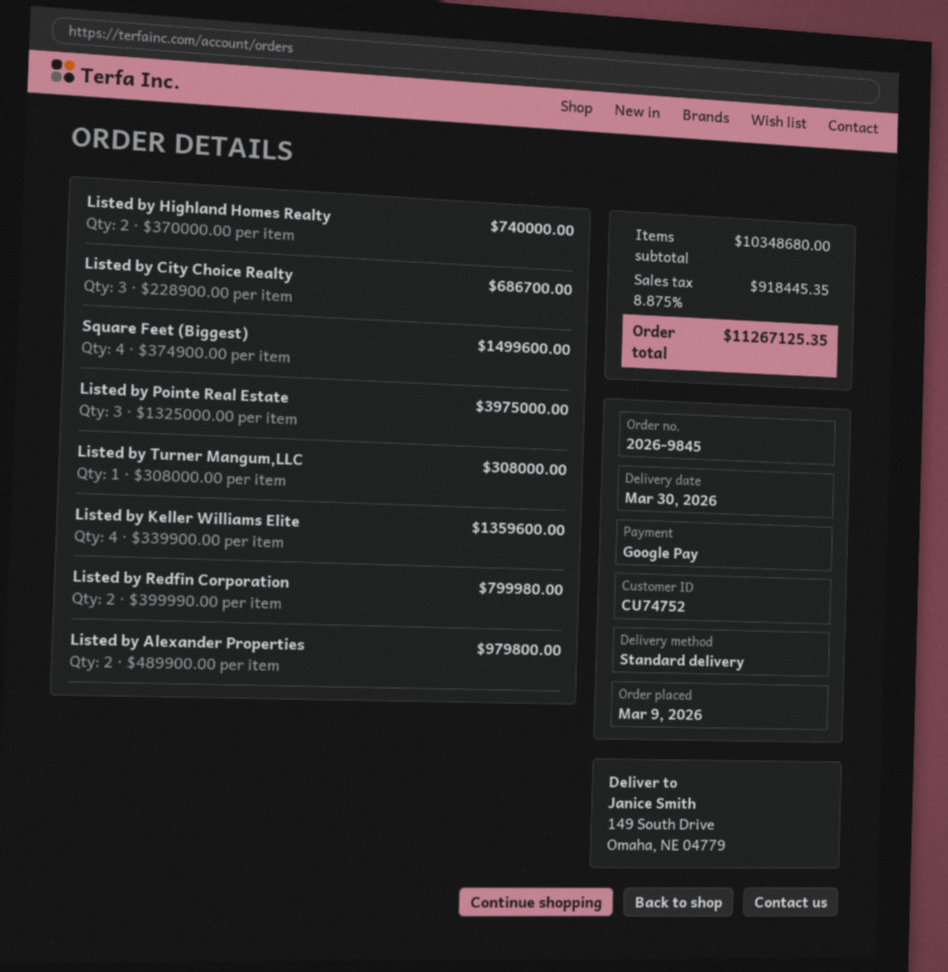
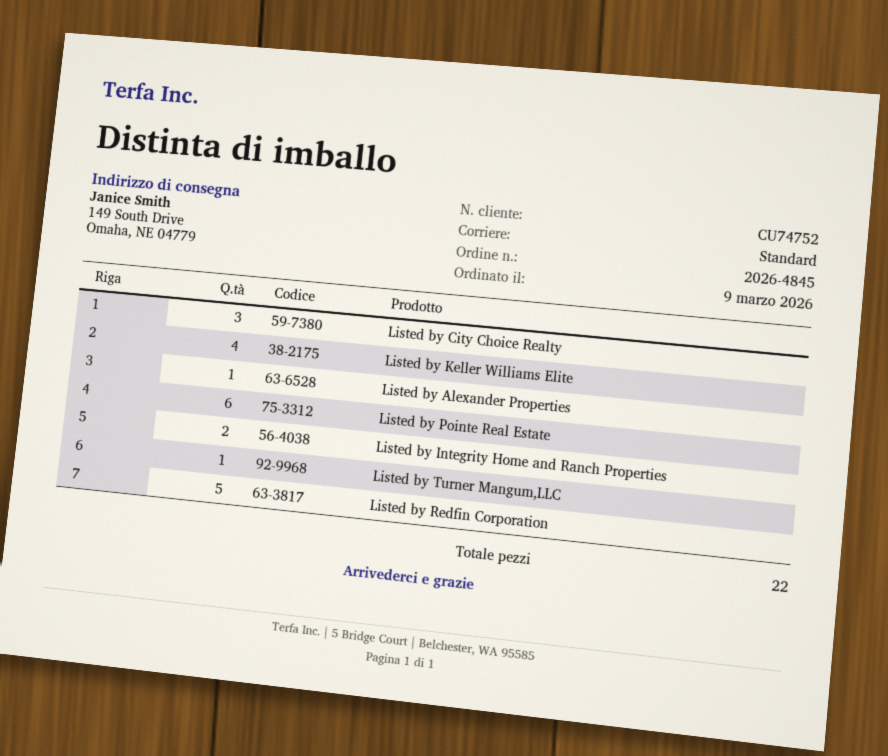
order number: 2026-9845 -> 2026-4845
Listed by Highland Homes Realty: 2 -> none
Square Feet (Biggest): 4 -> none
Listed by Pointe Real Estate: 3 -> 6
Listed by Redfin Corporation: 2 -> 5
Listed by Alexander Properties: 2 -> 1
Listed by Integrity Home and Ranch Properties: none -> 2

